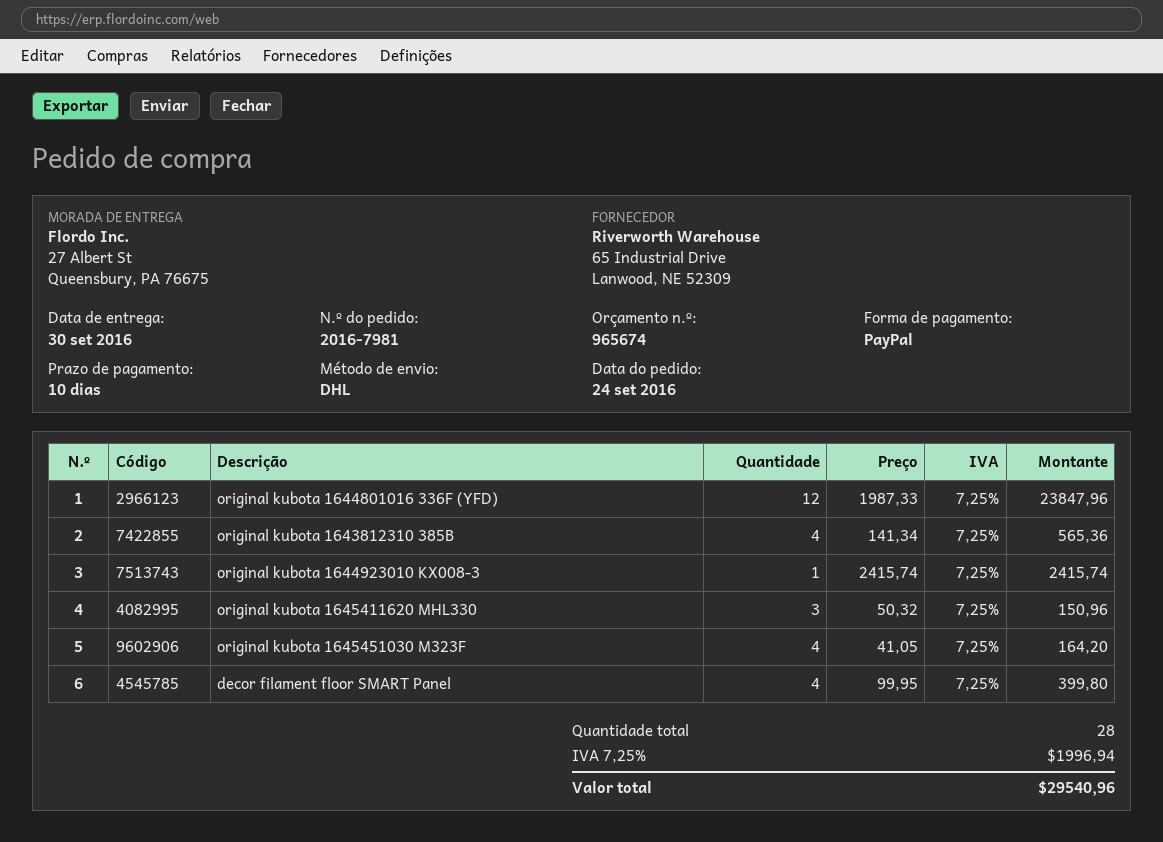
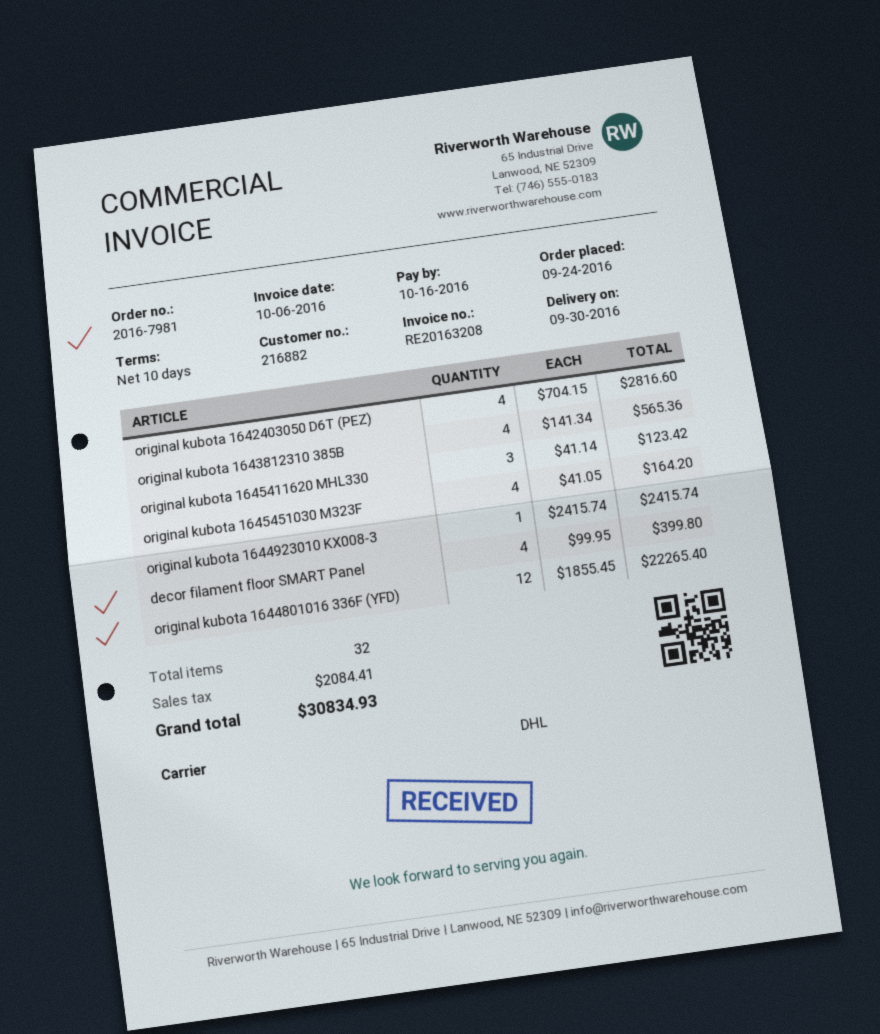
original kubota 1644801016 336F (YFD): 12 x 1987.33 = 23847.96 -> 12 x 1855.45 = 22265.40
original kubota 1645411620 MHL330: 3 x 50.32 = 150.96 -> 3 x 41.14 = 123.42
original kubota 1642403050 D6T (PEZ): none -> 4 x 704.15 = 2816.60
total quantity: 28 -> 32
tax: 1996.94 -> 2084.41
total: 29540.96 -> 30834.93

